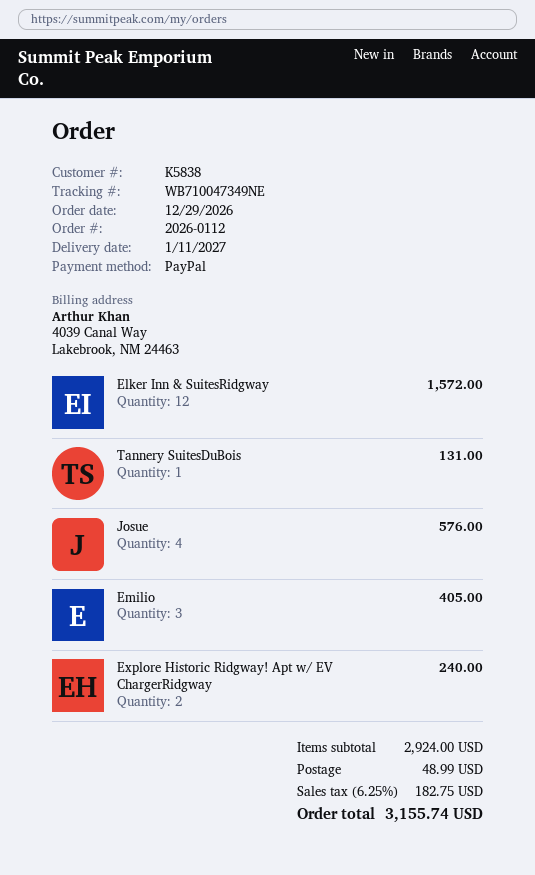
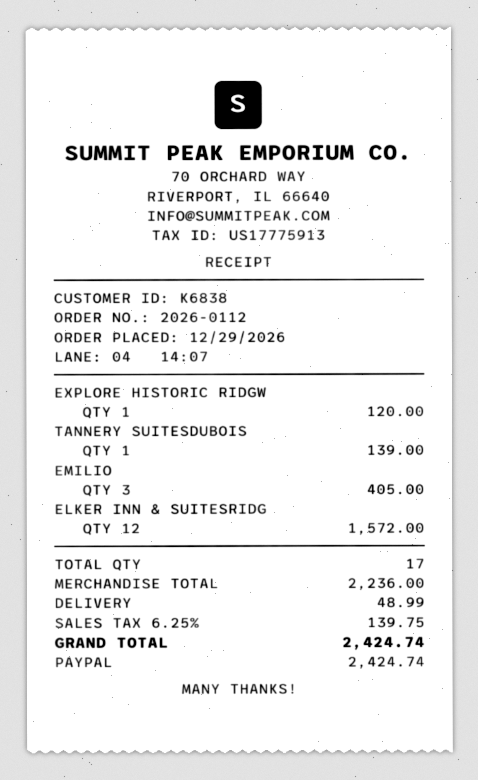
customer number: K5838 -> K6838
Tannery SuitesDuBois: 1 for 131.00 -> 1 for 139.00
Josue: 4 for 576.00 -> none
Explore Historic Ridgway! Apt w/ EV ChargerRidgway: 2 for 240.00 -> 1 for 120.00
subtotal: 2924.00 -> 2236.00
tax: 6.25% = 182.75 -> 6.25% = 139.75
total: 3155.74 -> 2424.74

